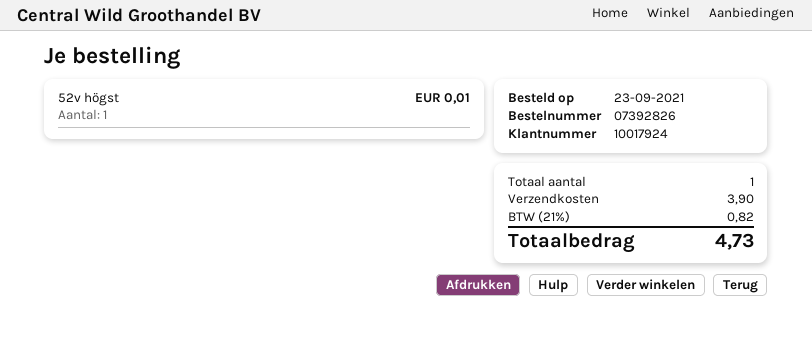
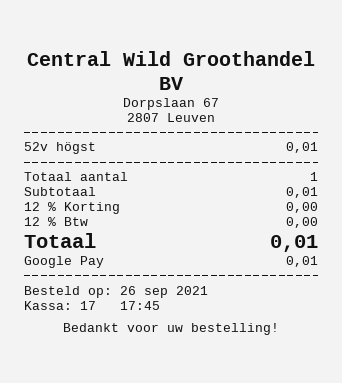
order date: 2021-09-23 -> 2021-09-26
discount: none -> 12% = 0.00
shipping: 3.90 -> none
tax: 21% = 0.82 -> 12% = 0.00
total: 4.73 -> 0.01

